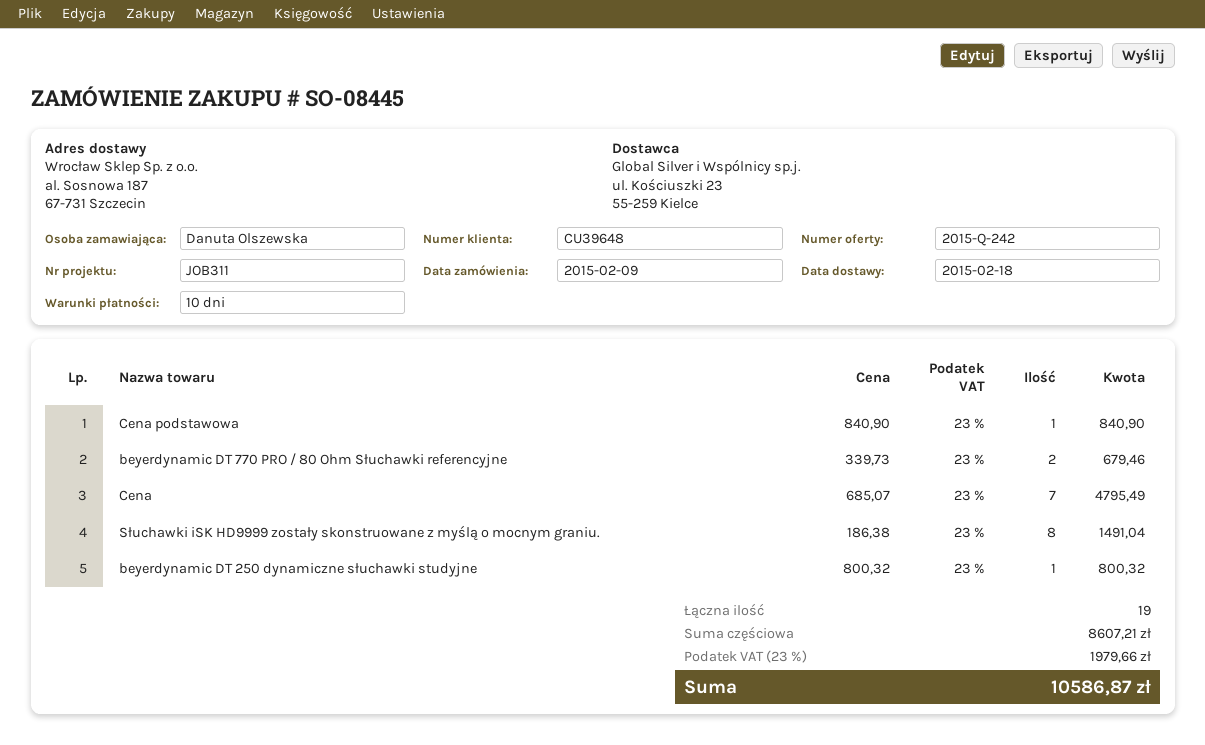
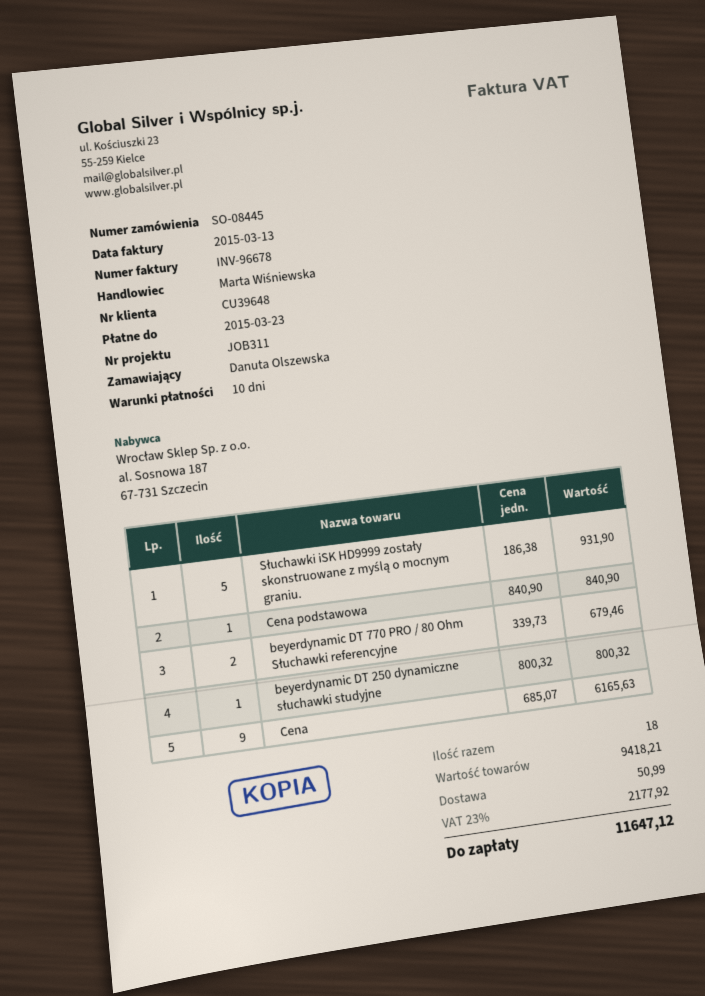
Cena: 7 x 685.07 = 4795.49 -> 9 x 685.07 = 6165.63
Słuchawki iSK HD9999 zostały skonstruowane z myślą o mocnym graniu.: 8 x 186.38 = 1491.04 -> 5 x 186.38 = 931.90
total quantity: 19 -> 18
subtotal: 8607.21 -> 9418.21
shipping: none -> 50.99
tax: 23% = 1979.66 -> 23% = 2177.92
total: 10586.87 -> 11647.12

